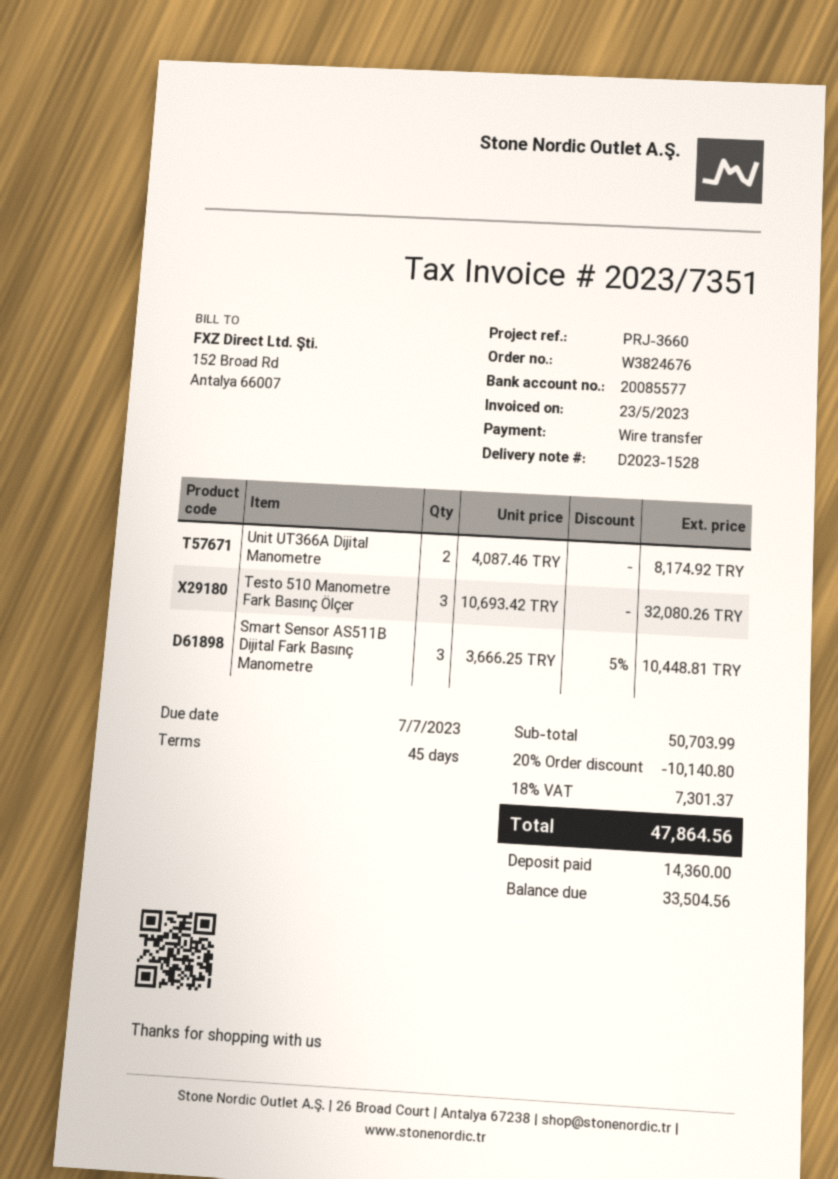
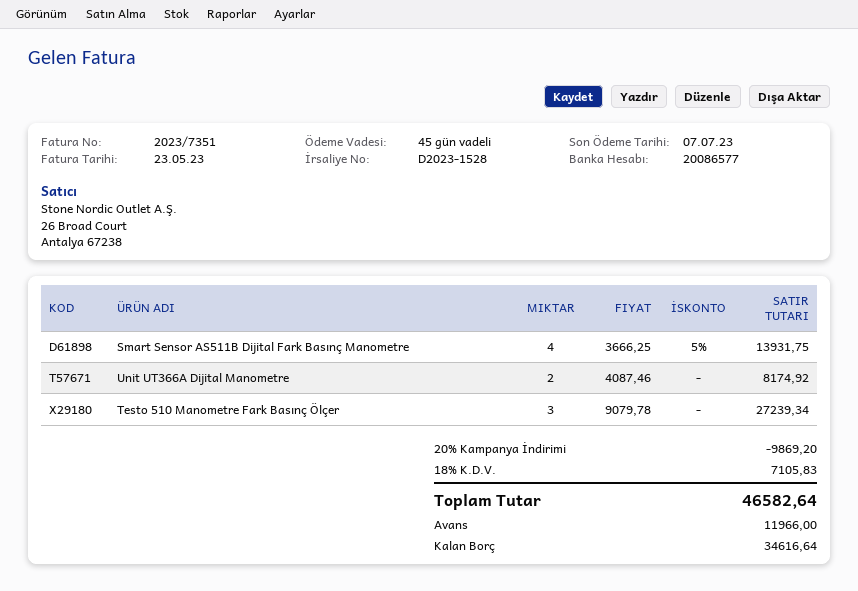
bank account: 20085577 -> 20086577
Testo 510 Manometre Fark Basınç Ölçer: 3 x 10693.42 = 32080.26 -> 3 x 9079.78 = 27239.34
Smart Sensor AS511B Dijital Fark Basınç Manometre: 3 x 3666.25 - 5% = 10448.81 -> 4 x 3666.25 - 5% = 13931.75
discount: 20% = 10140.80 -> 20% = 9869.20
tax: 18% = 7301.37 -> 18% = 7105.83
total: 47864.56 -> 46582.64
deposit: 14360.00 -> 11966.00
balance: 33504.56 -> 34616.64

